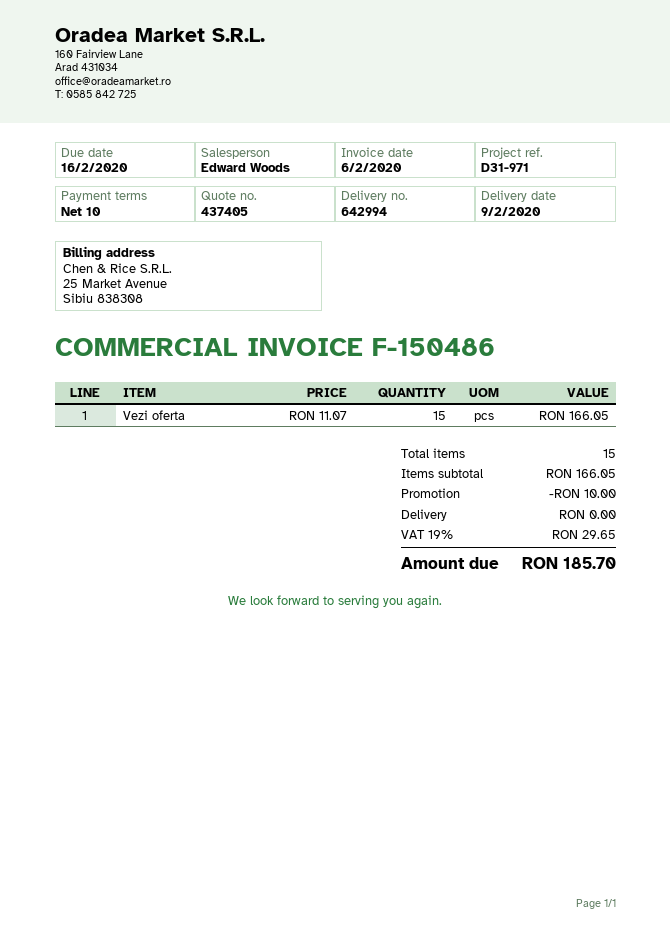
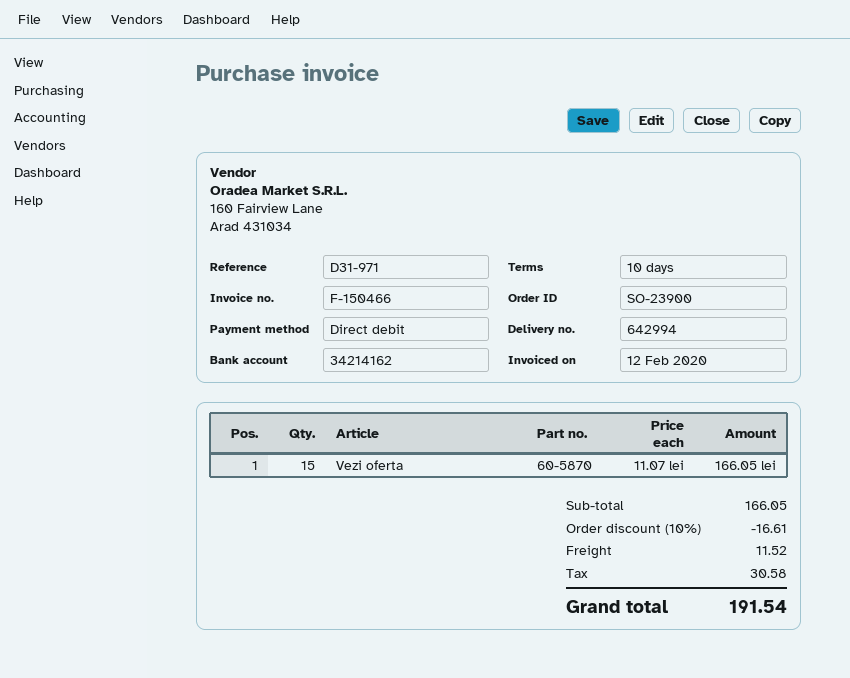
invoice number: F-150486 -> F-150466
invoice date: 2020-02-06 -> 2020-02-12
discount: 10.00 -> 16.61
shipping: 0.00 -> 11.52
tax: 29.65 -> 30.58
total: 185.70 -> 191.54

